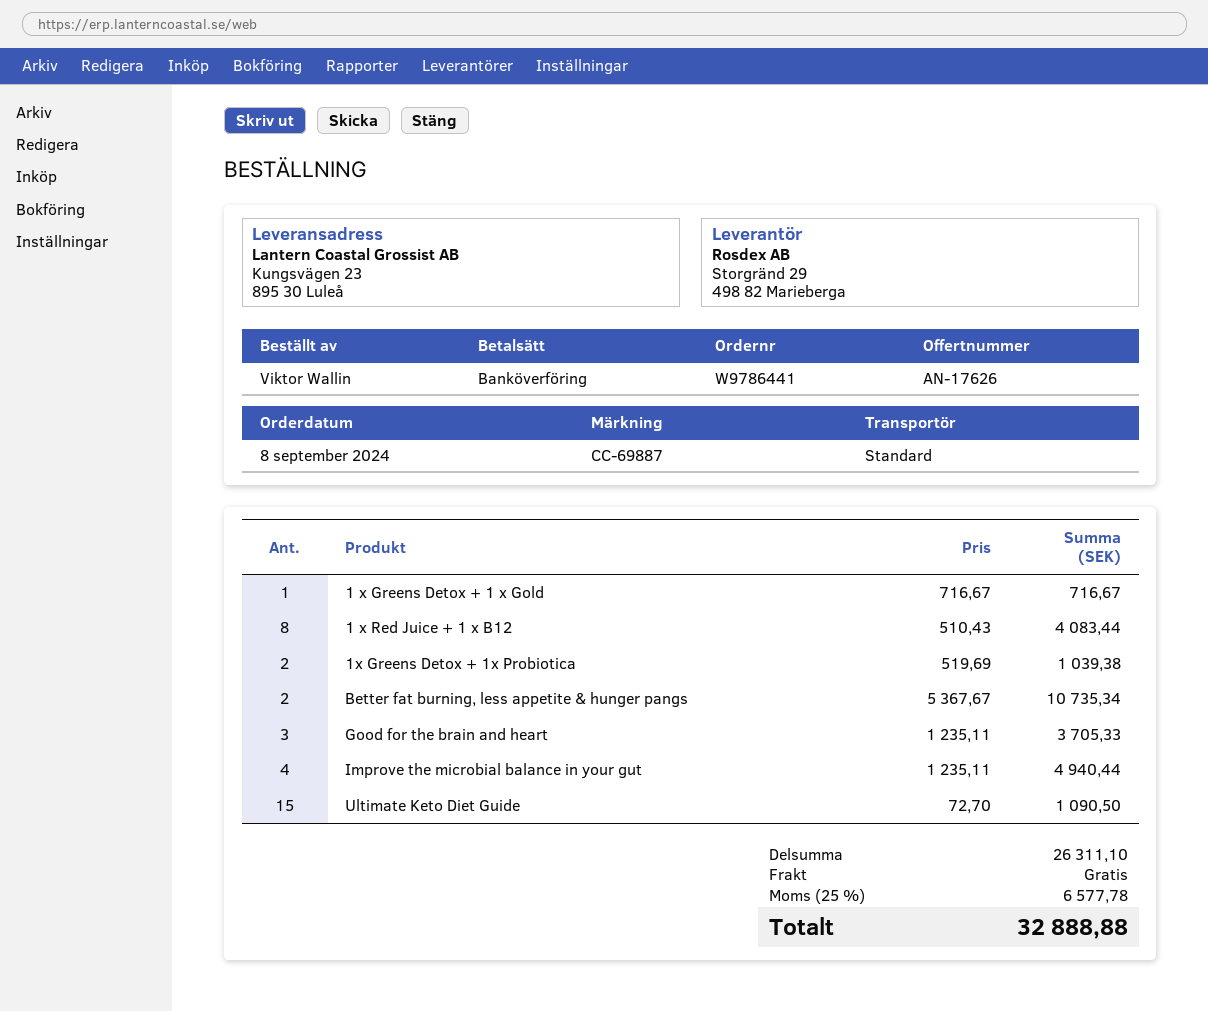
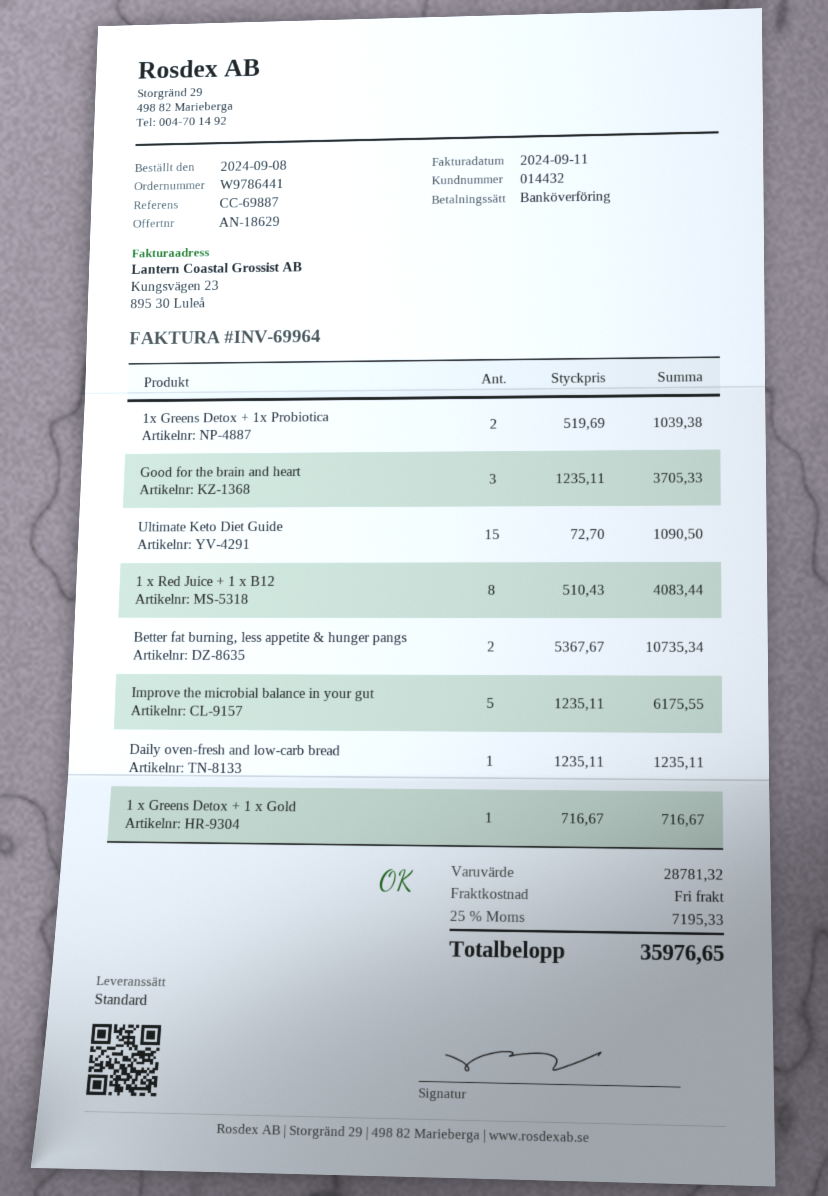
quote number: AN-17626 -> AN-18629
Improve the microbial balance in your gut: 4 x 1235.11 = 4940.44 -> 5 x 1235.11 = 6175.55
Daily oven-fresh and low-carb bread: none -> 1 x 1235.11 = 1235.11
subtotal: 26311.10 -> 28781.32
tax: 25% = 6577.78 -> 25% = 7195.33
total: 32888.88 -> 35976.65

